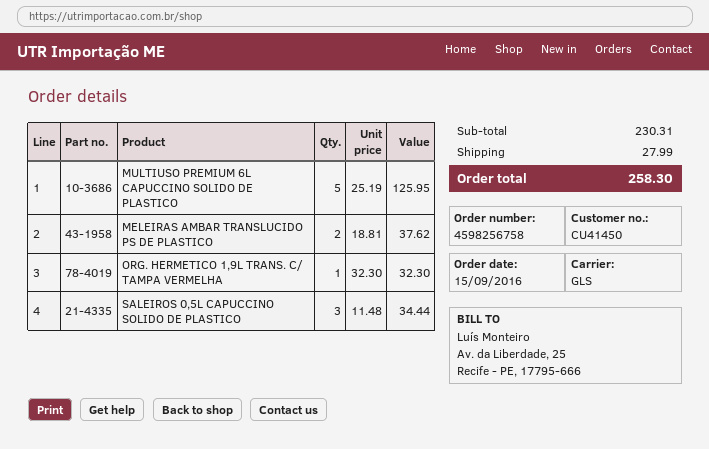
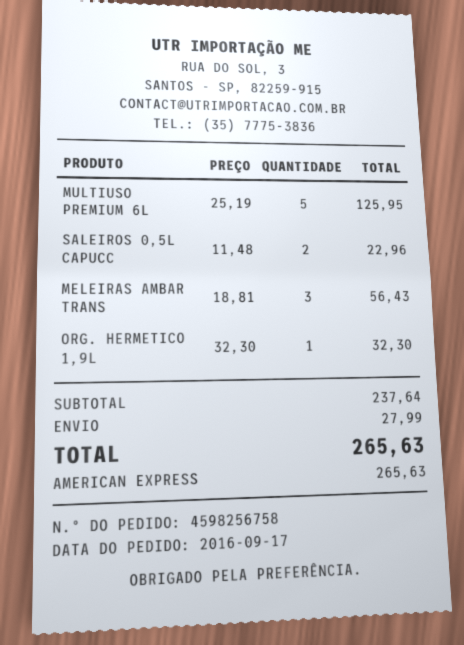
order date: 2016-09-15 -> 2016-09-17
MELEIRAS AMBAR TRANSLUCIDO PS DE PLASTICO: 2 x 18.81 = 37.62 -> 3 x 18.81 = 56.43
SALEIROS 0,5L CAPUCCINO SOLIDO DE PLASTICO: 3 x 11.48 = 34.44 -> 2 x 11.48 = 22.96
subtotal: 230.31 -> 237.64
total: 258.30 -> 265.63

